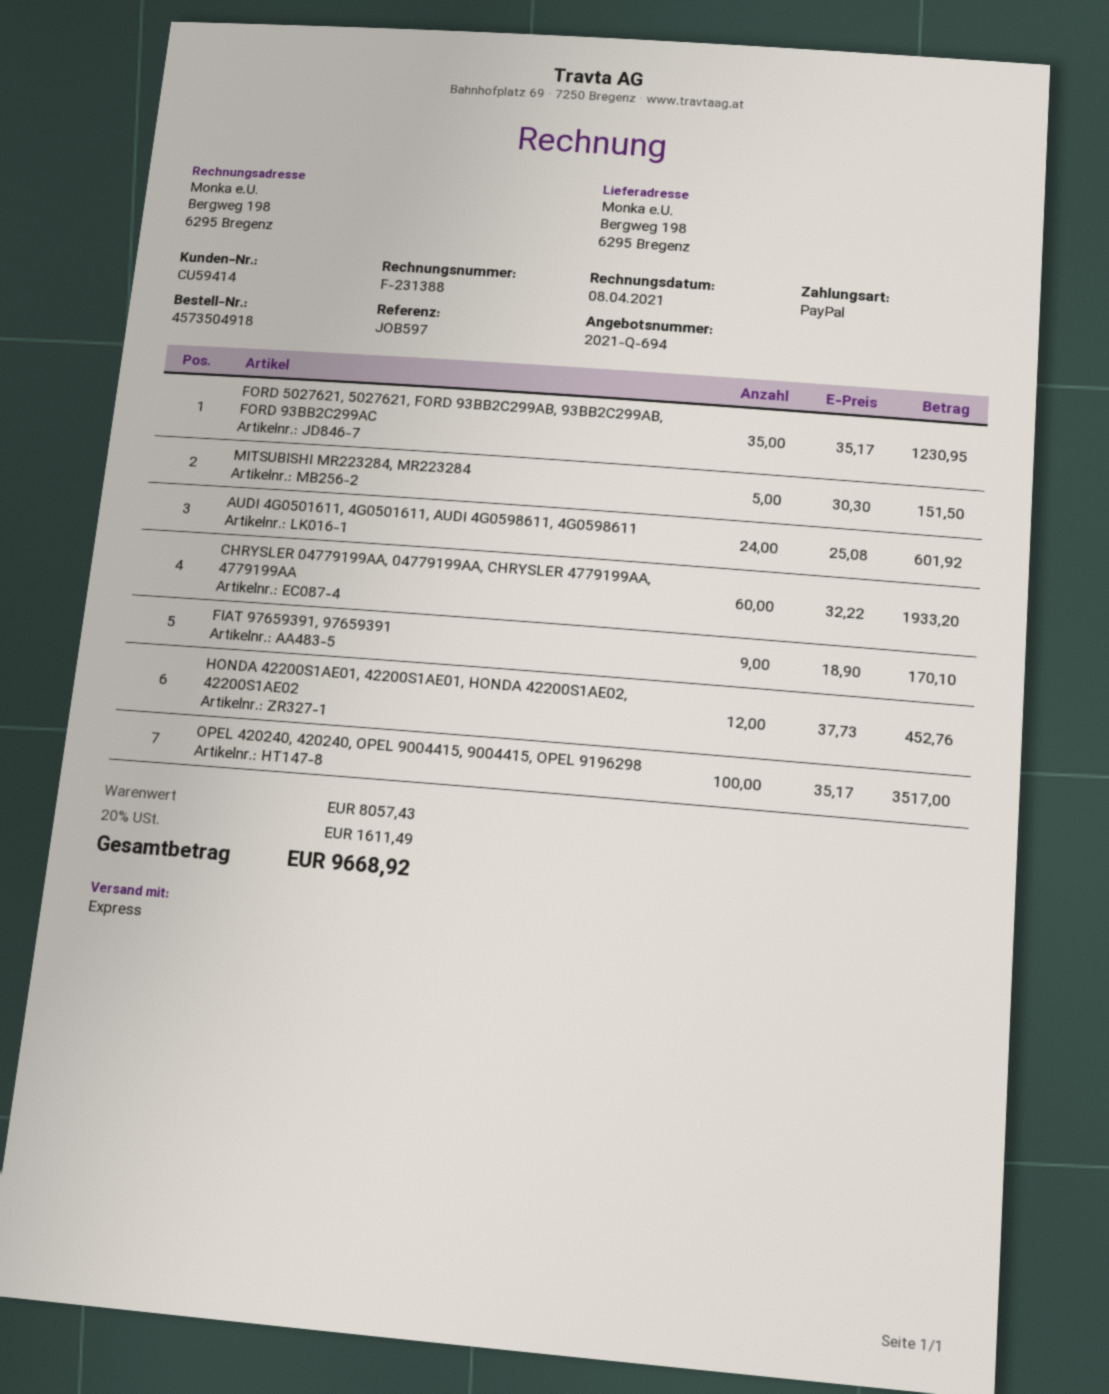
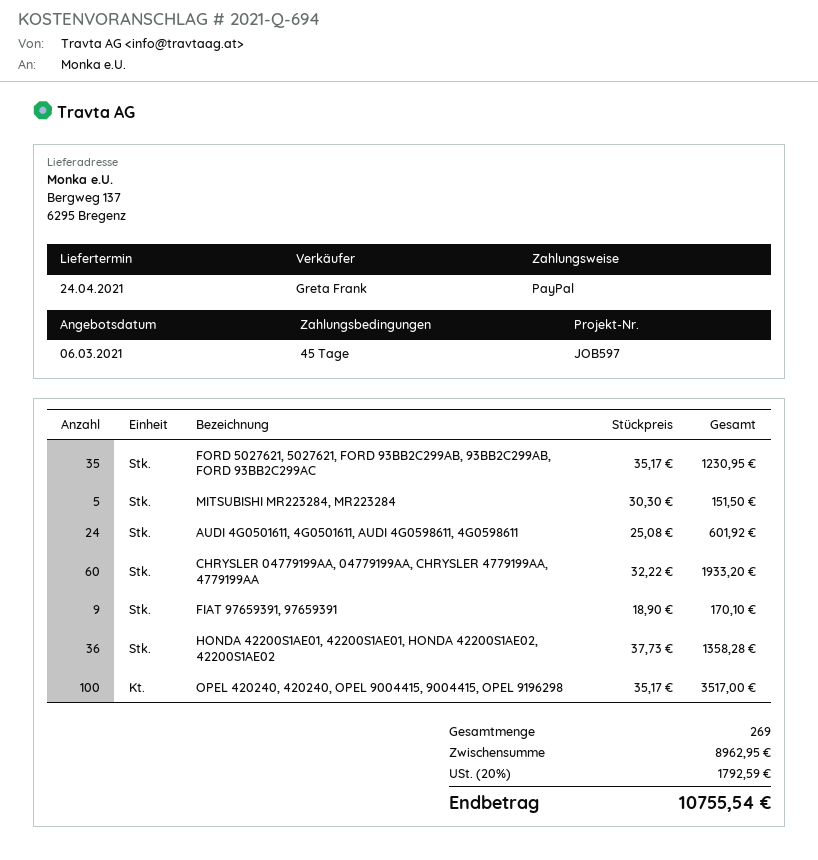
ship to: Bergweg 198, 6295 Bregenz -> Bergweg 137, 6295 Bregenz
HONDA 42200S1AE01, 42200S1AE01, HONDA 42200S1AE02, 42200S1AE02: 12 x 37.73 = 452.76 -> 36 x 37.73 = 1358.28
subtotal: 8057.43 -> 8962.95
tax: 20% = 1611.49 -> 20% = 1792.59
total: 9668.92 -> 10755.54

